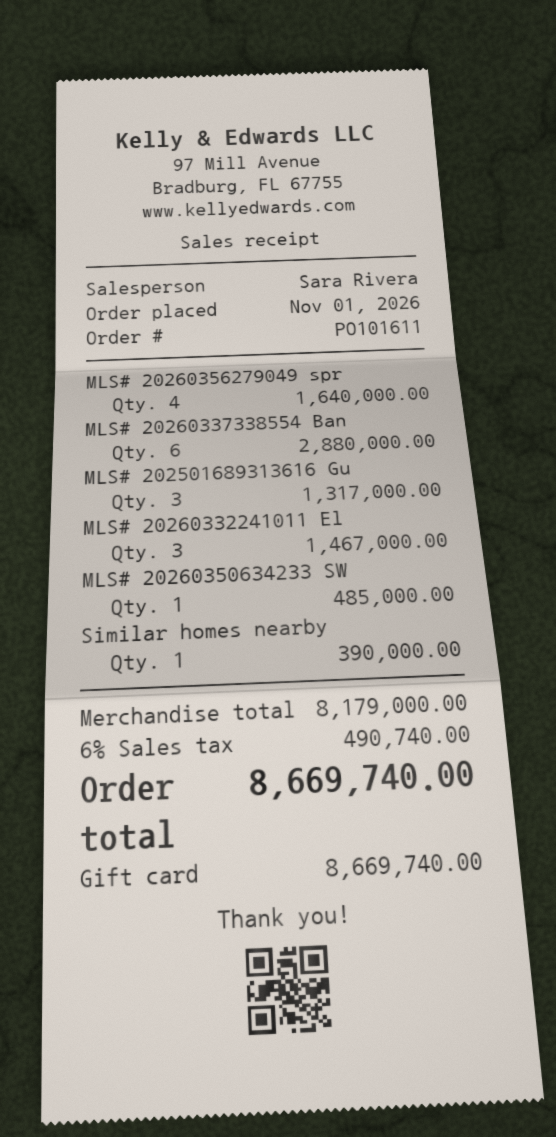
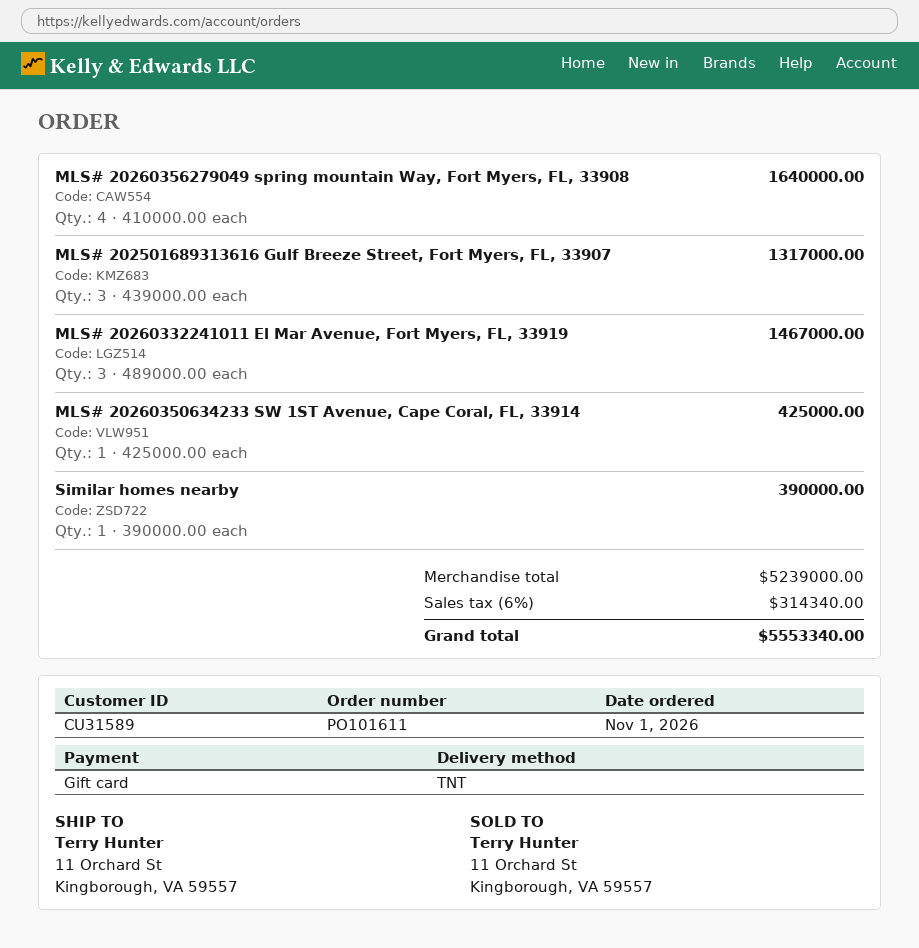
MLS# 20260337338554 Ban: 6 for 2880000.00 -> none
MLS# 20260350634233 SW: 1 for 485000.00 -> 1 for 425000.00
subtotal: 8179000.00 -> 5239000.00
tax: 6% = 490740.00 -> 6% = 314340.00
total: 8669740.00 -> 5553340.00

